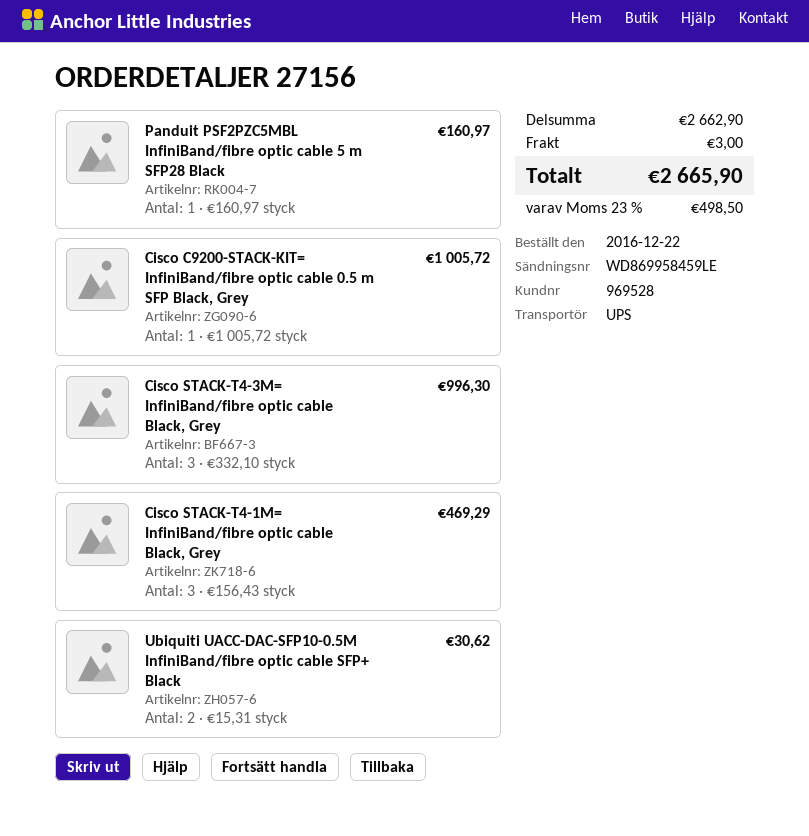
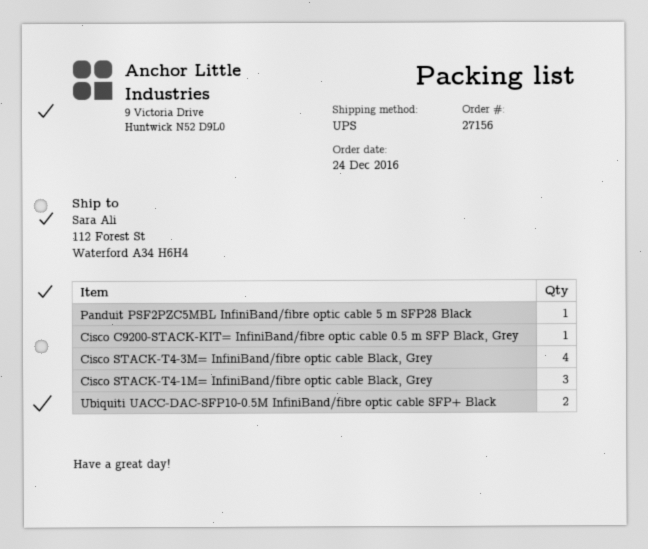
order date: 2016-12-22 -> 2016-12-24
Cisco STACK-T4-3M= InfiniBand/fibre optic cable Black, Grey: 3 -> 4

